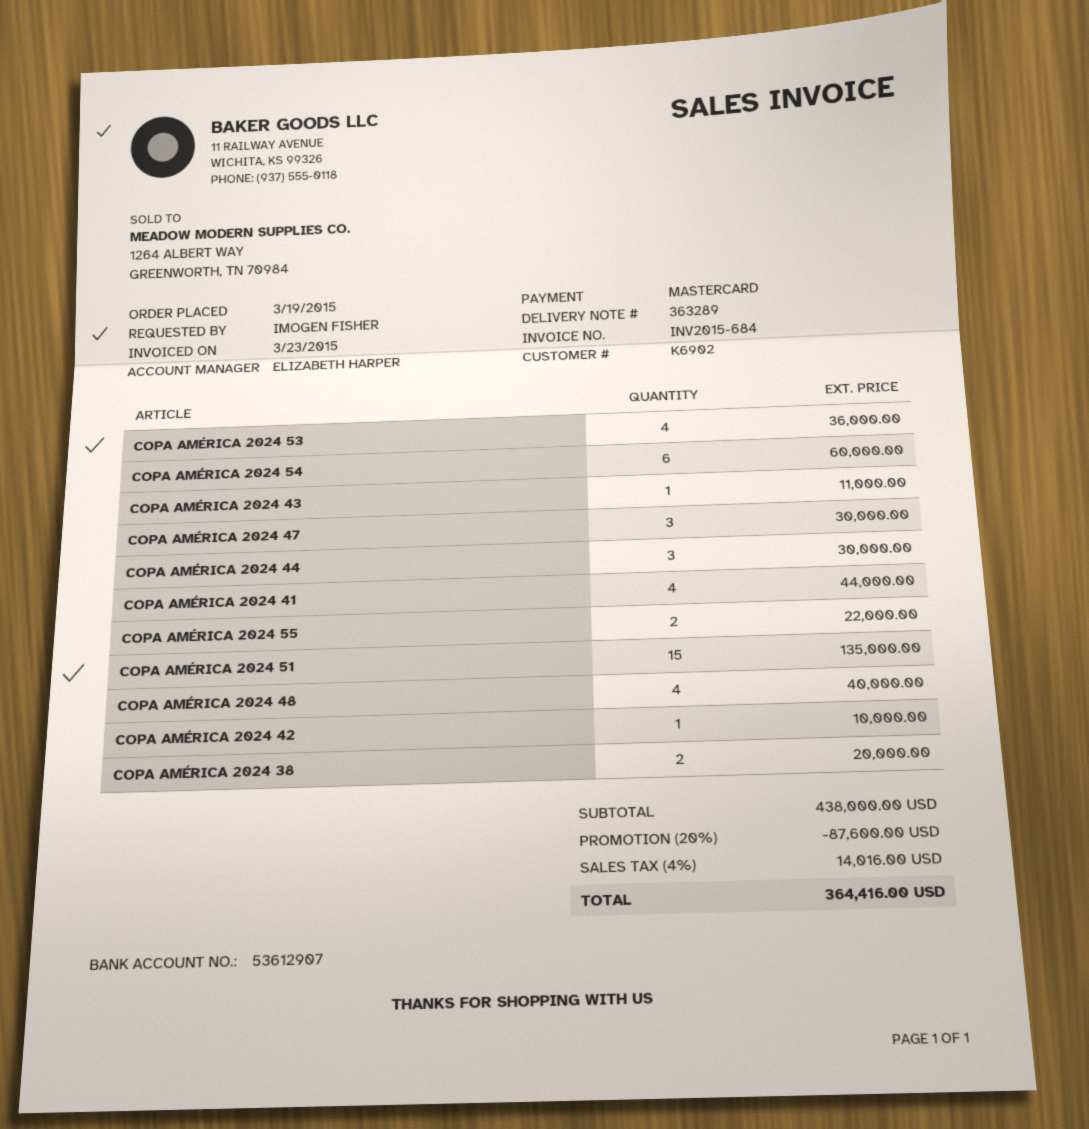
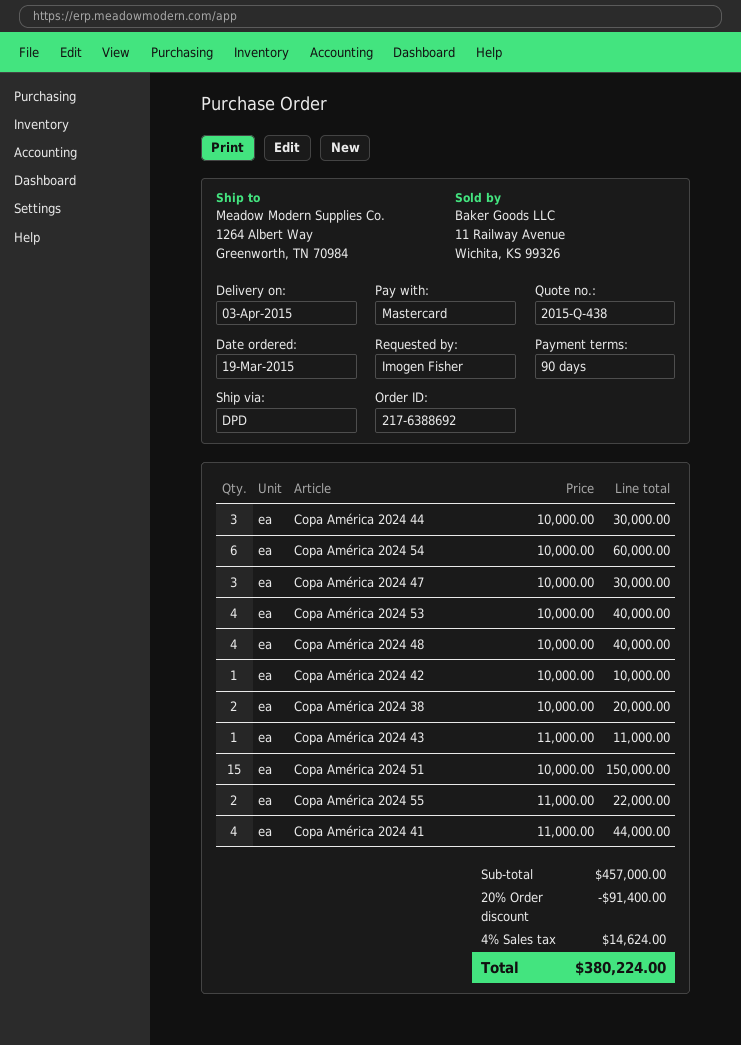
COPA AMÉRICA 2024 53: 4 for 36000.00 -> 4 for 40000.00
COPA AMÉRICA 2024 51: 15 for 135000.00 -> 15 for 150000.00
subtotal: 438000.00 -> 457000.00
discount: 20% = 87600.00 -> 20% = 91400.00
tax: 4% = 14016.00 -> 4% = 14624.00
total: 364416.00 -> 380224.00

